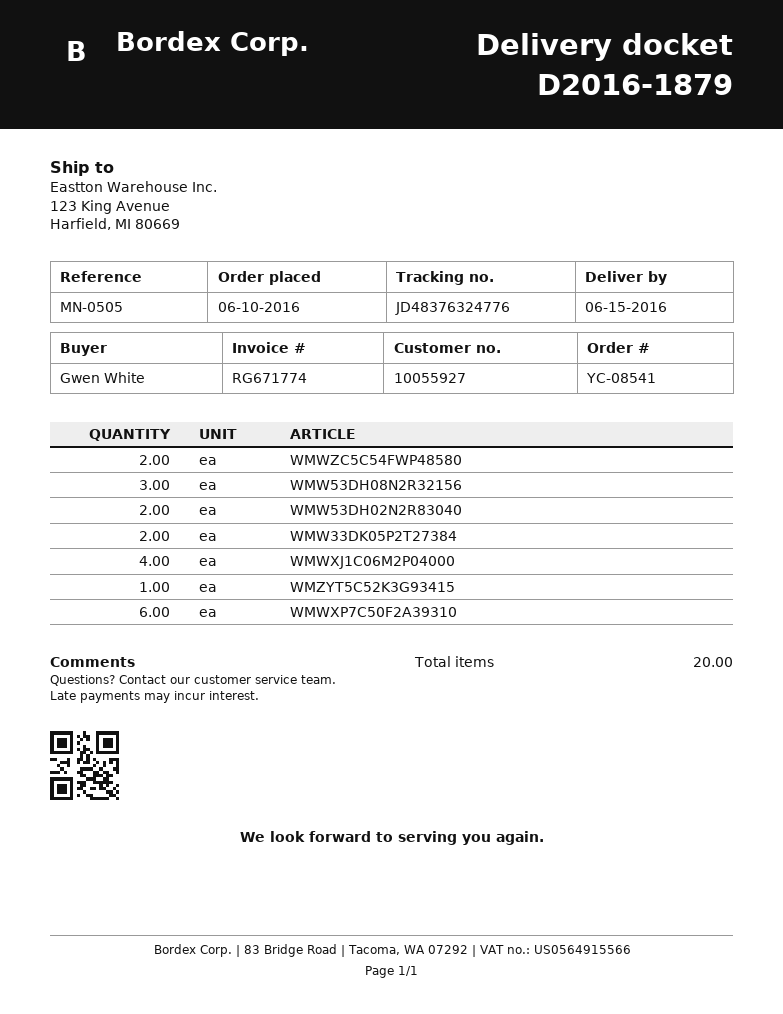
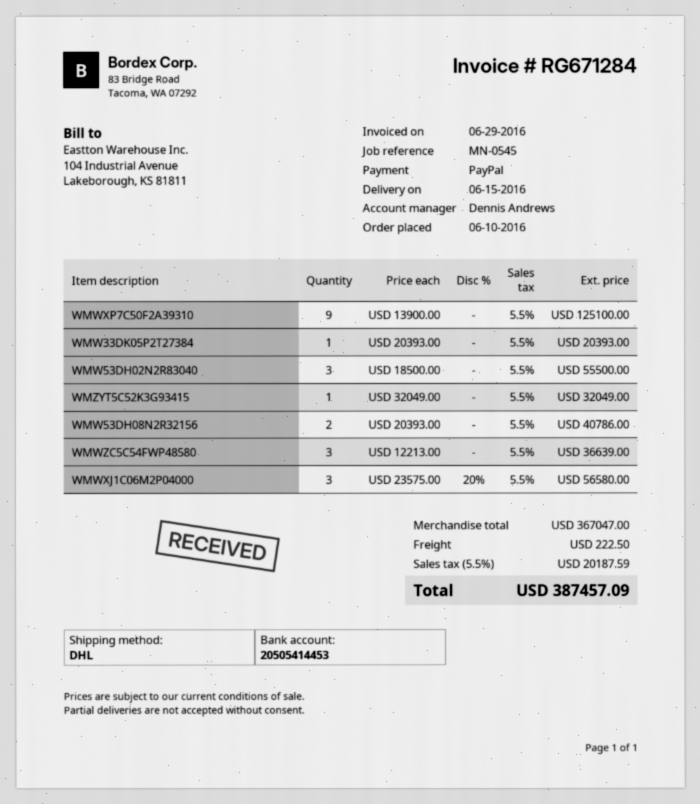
invoice number: RG671774 -> RG671284
reference: MN-0505 -> MN-0545
WMWZC5C54FWP48580: 2 -> 3
WMW53DH08N2R32156: 3 -> 2
WMW53DH02N2R83040: 2 -> 3
WMW33DK05P2T27384: 2 -> 1
WMWXJ1C06M2P04000: 4 -> 3
WMWXP7C50F2A39310: 6 -> 9

